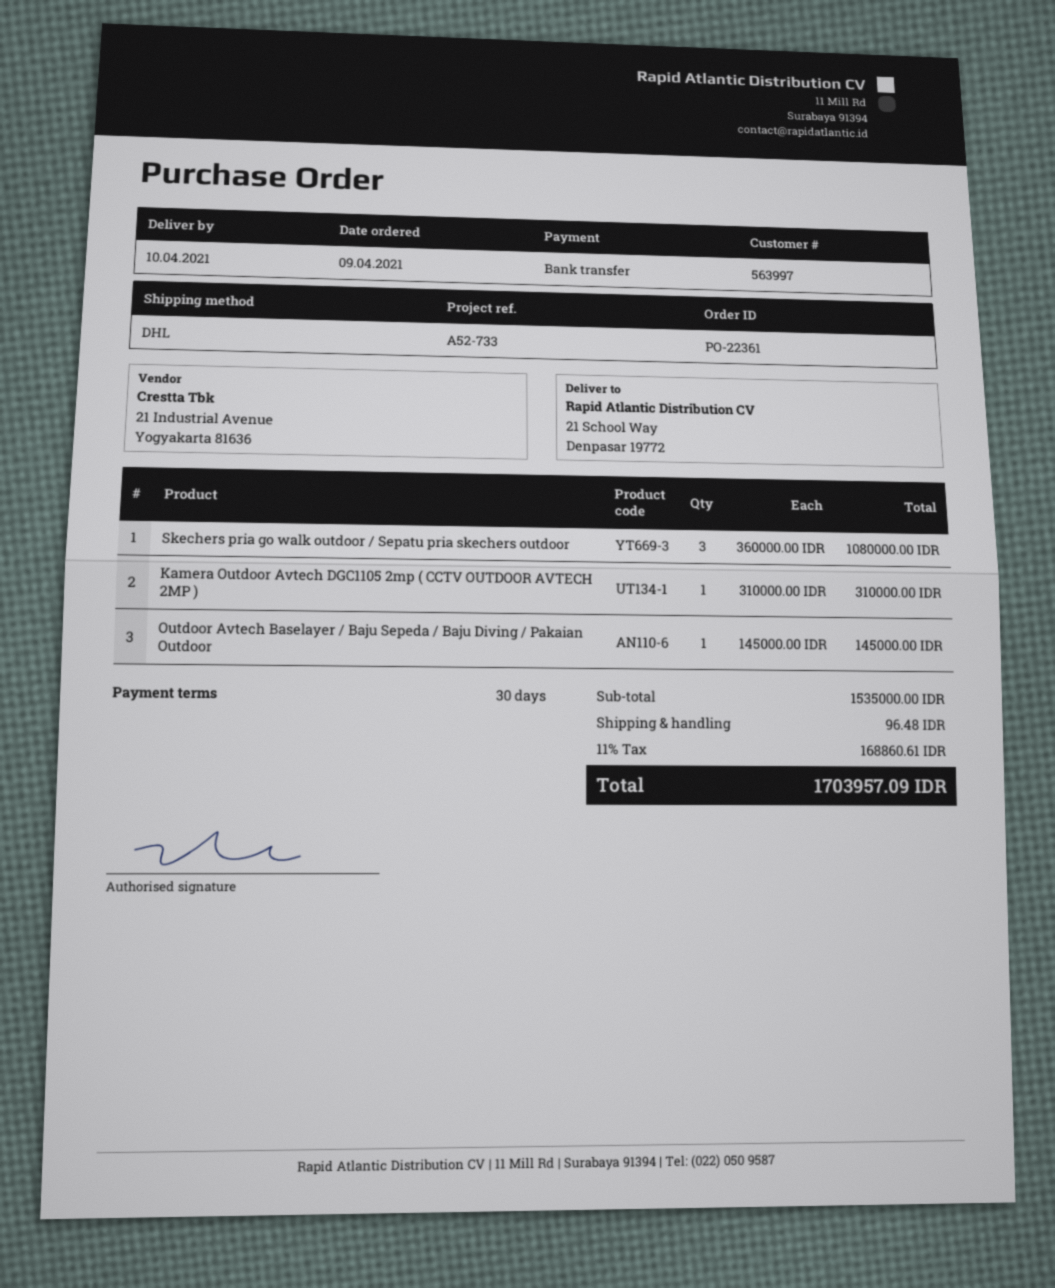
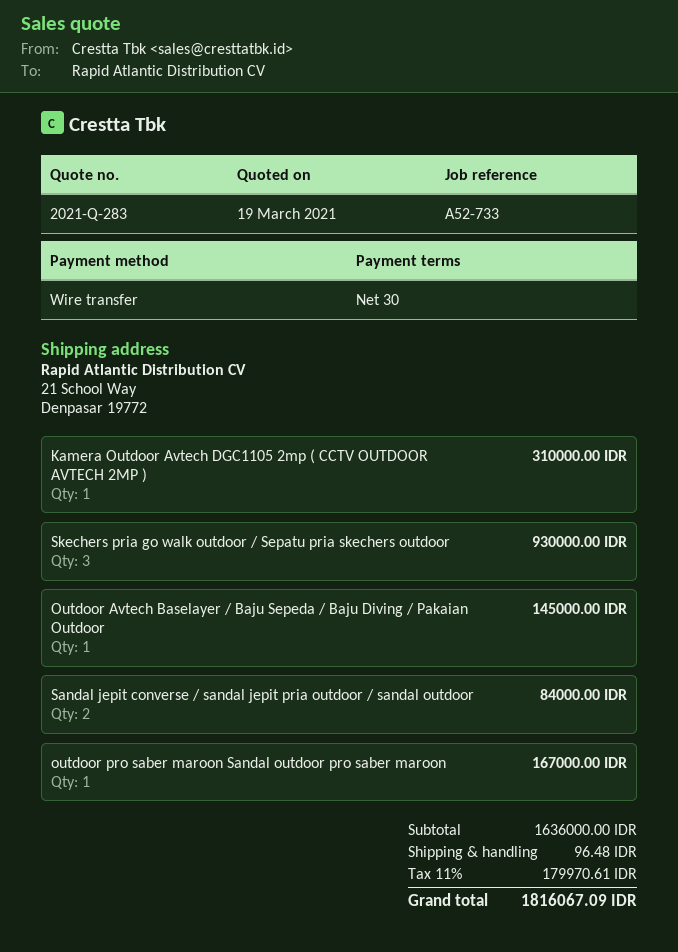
Skechers pria go walk outdoor / Sepatu pria skechers outdoor: 3 for 1080000.00 -> 3 for 930000.00
Sandal jepit converse / sandal jepit pria outdoor / sandal outdoor: none -> 2 for 84000.00
outdoor pro saber maroon Sandal outdoor pro saber maroon: none -> 1 for 167000.00
subtotal: 1535000.00 -> 1636000.00
tax: 11% = 168860.61 -> 11% = 179970.61
total: 1703957.09 -> 1816067.09

